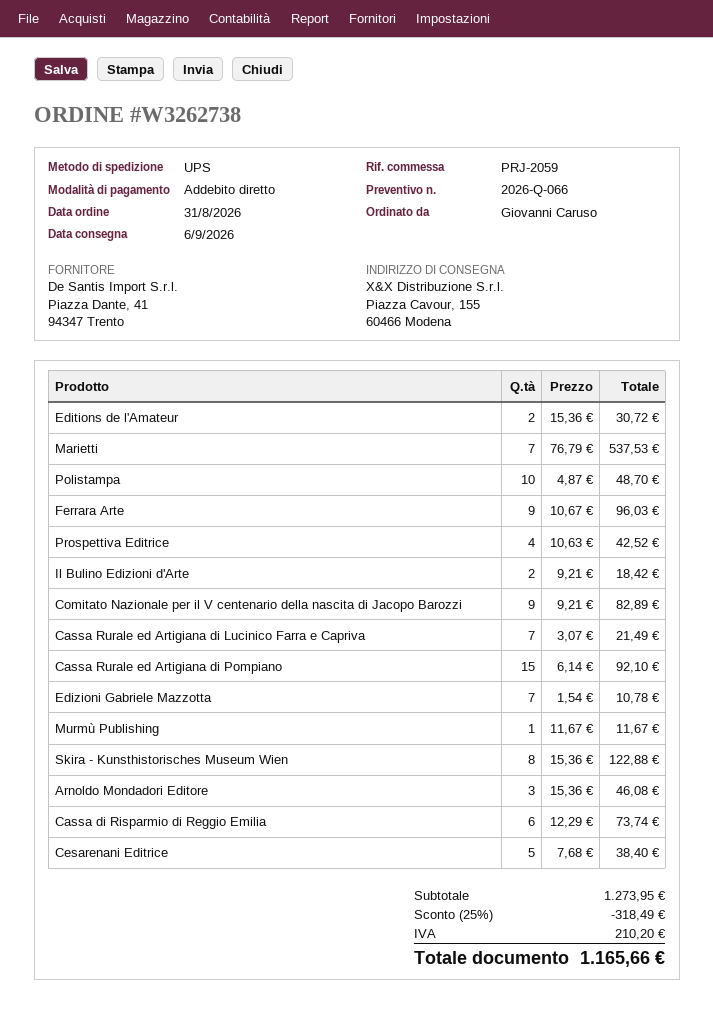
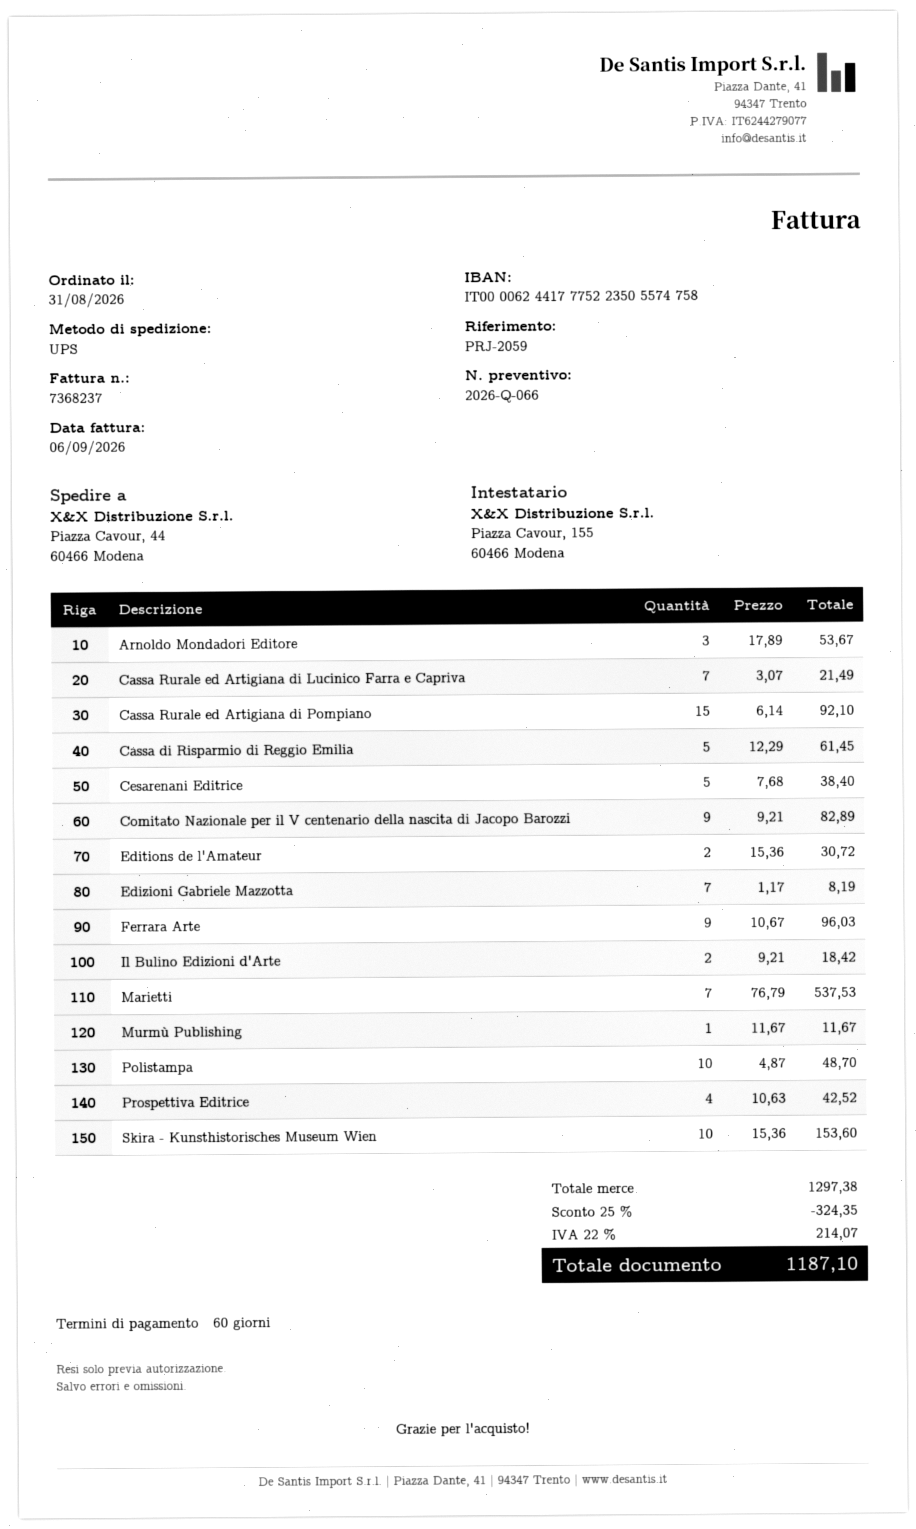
ship to: Piazza Cavour, 155, 60466 Modena -> Piazza Cavour, 44, 60466 Modena
Edizioni Gabriele Mazzotta: 7 x 1.54 = 10.78 -> 7 x 1.17 = 8.19
Skira - Kunsthistorisches Museum Wien: 8 x 15.36 = 122.88 -> 10 x 15.36 = 153.60
Arnoldo Mondadori Editore: 3 x 15.36 = 46.08 -> 3 x 17.89 = 53.67
Cassa di Risparmio di Reggio Emilia: 6 x 12.29 = 73.74 -> 5 x 12.29 = 61.45
subtotal: 1273.95 -> 1297.38
discount: 25% = 318.49 -> 25% = 324.35
tax: 210.20 -> 214.07
total: 1165.66 -> 1187.10

